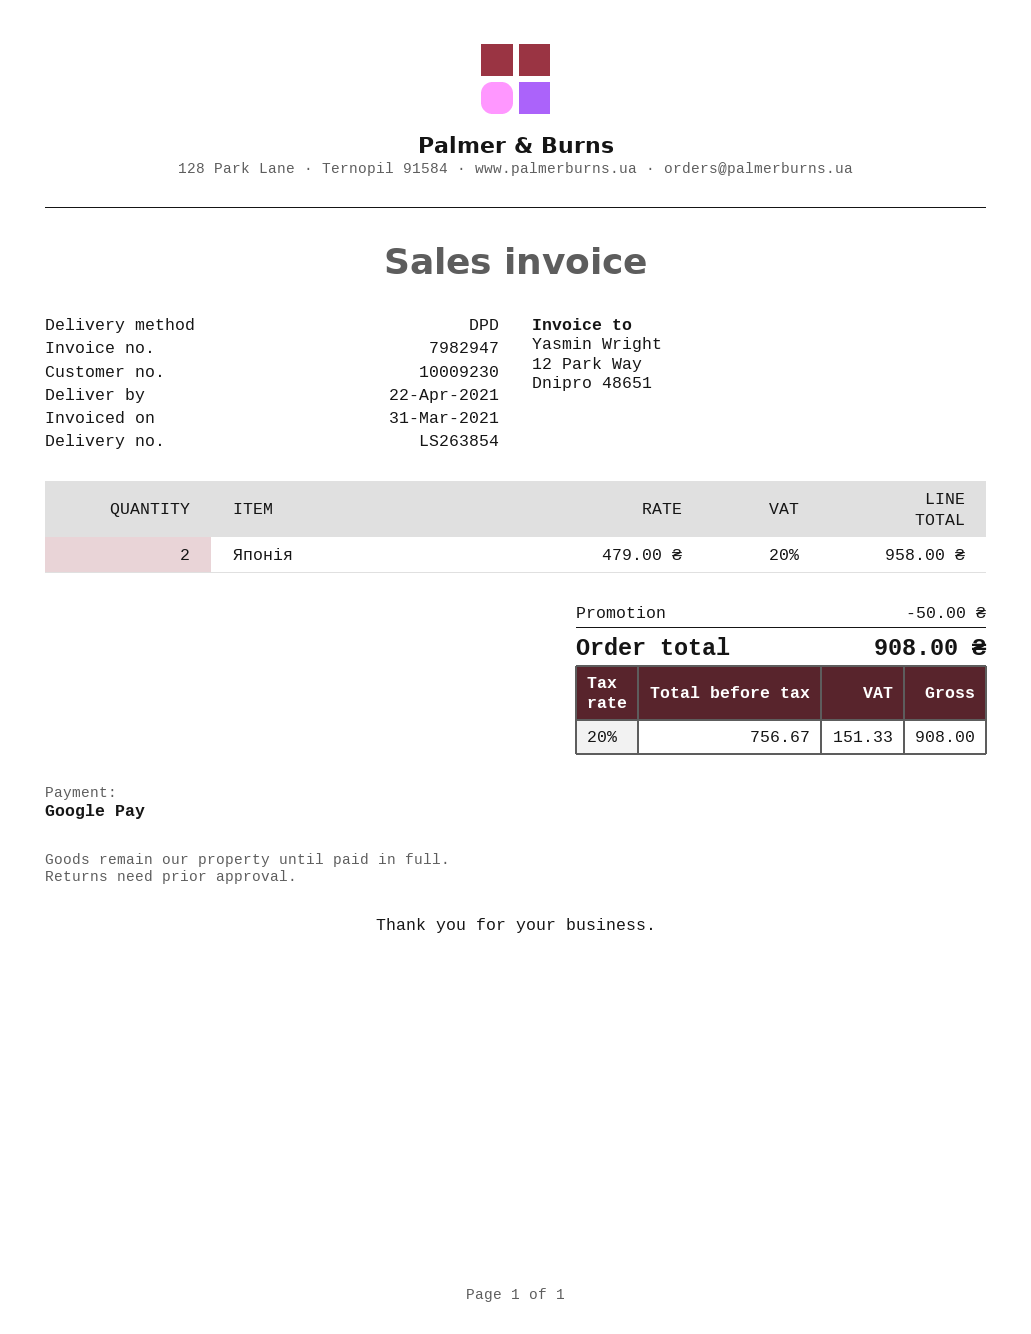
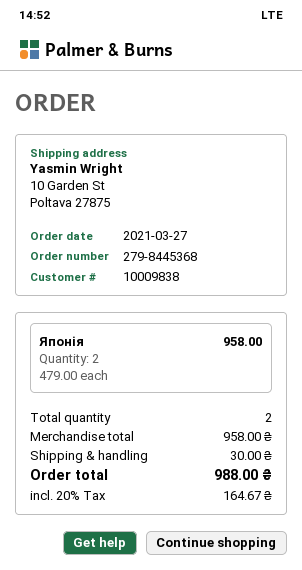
customer number: 10009230 -> 10009838
discount: 50.00 -> none
shipping: none -> 30.00
tax: 20% = 151.33 -> 20% = 164.67
total: 908.00 -> 988.00

